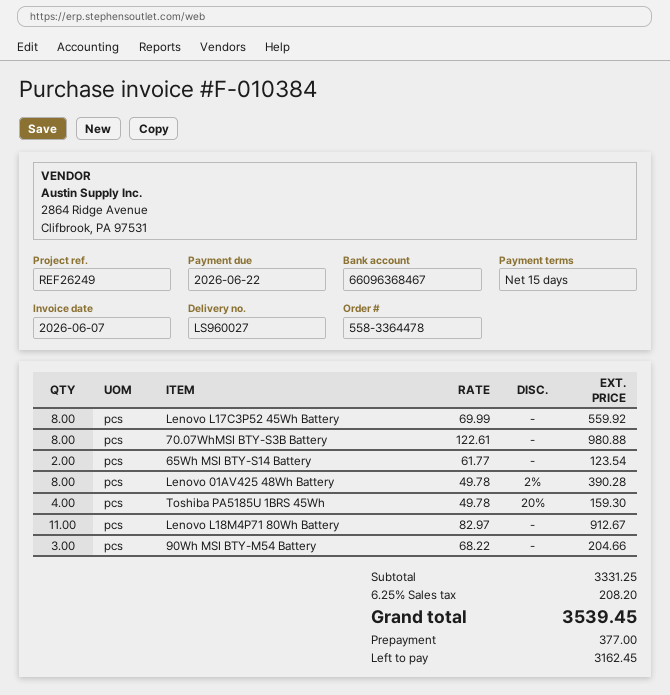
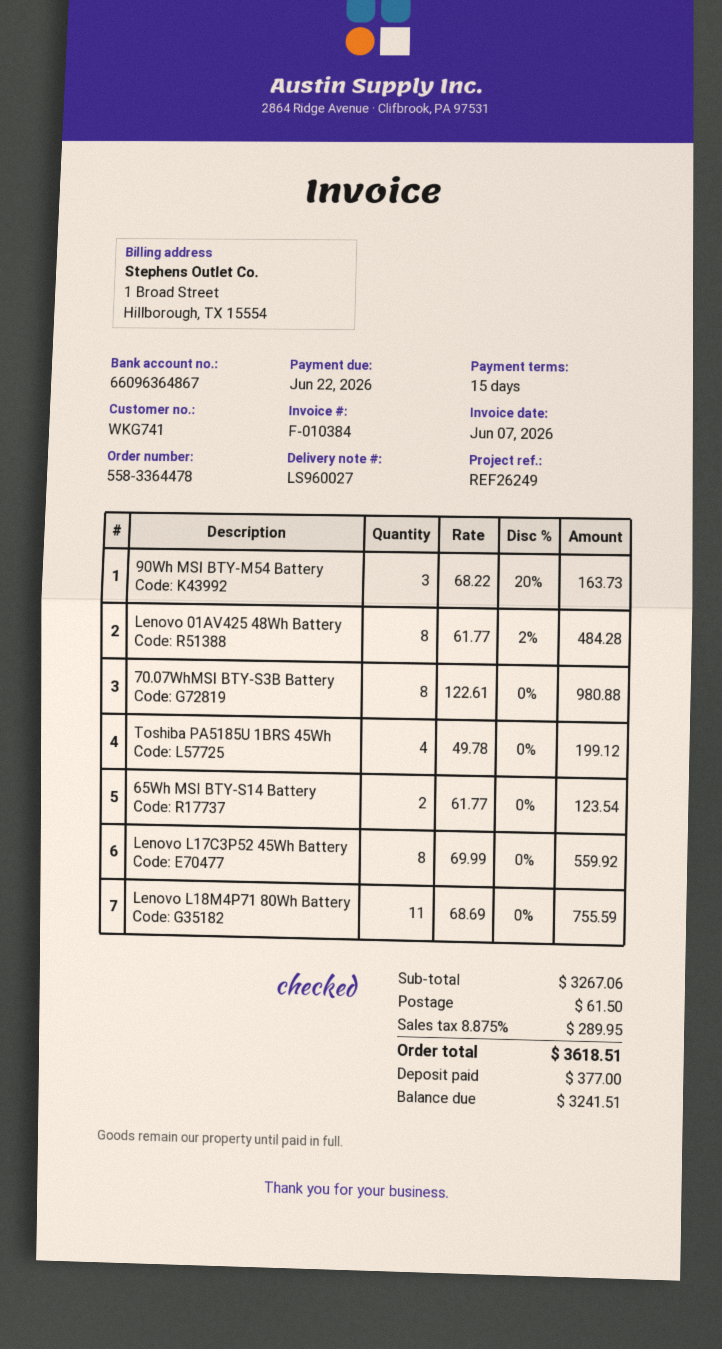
bank account: 66096368467 -> 66096364867
Lenovo 01AV425 48Wh Battery: 8 x 49.78 - 2% = 390.28 -> 8 x 61.77 - 2% = 484.28
Toshiba PA5185U 1BRS 45Wh: 4 x 49.78 - 20% = 159.30 -> 4 x 49.78 = 199.12
Lenovo L18M4P71 80Wh Battery: 11 x 82.97 = 912.67 -> 11 x 68.69 = 755.59
90Wh MSI BTY-M54 Battery: 3 x 68.22 = 204.66 -> 3 x 68.22 - 20% = 163.73
subtotal: 3331.25 -> 3267.06
shipping: none -> 61.50
tax: 6.25% = 208.20 -> 8.875% = 289.95
total: 3539.45 -> 3618.51
balance: 3162.45 -> 3241.51

